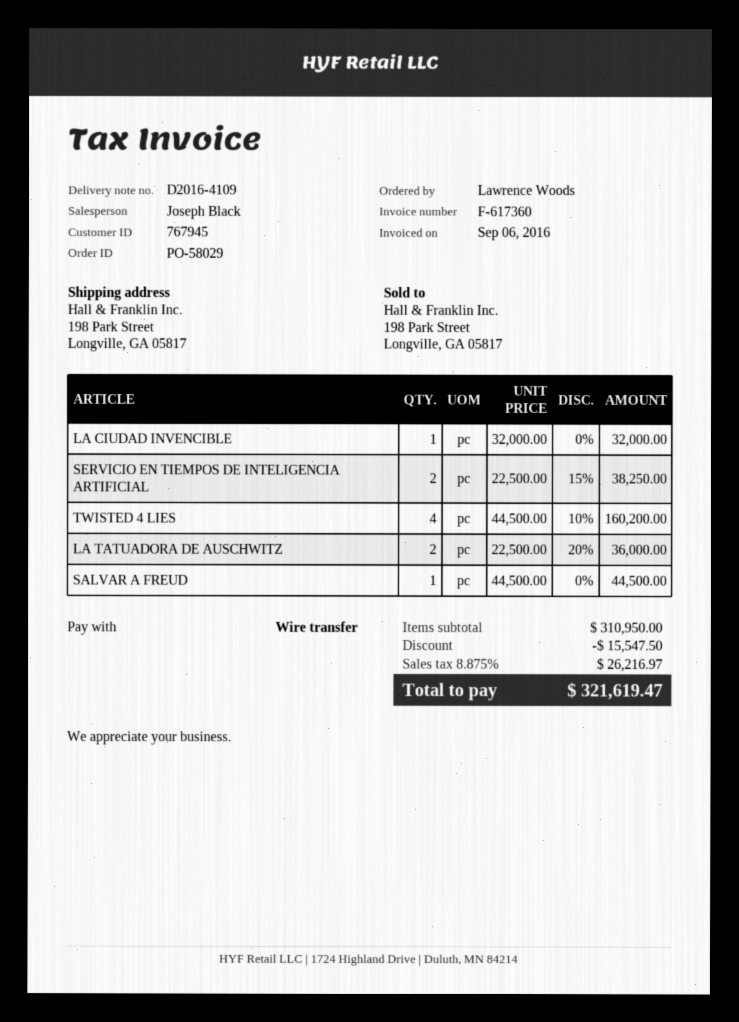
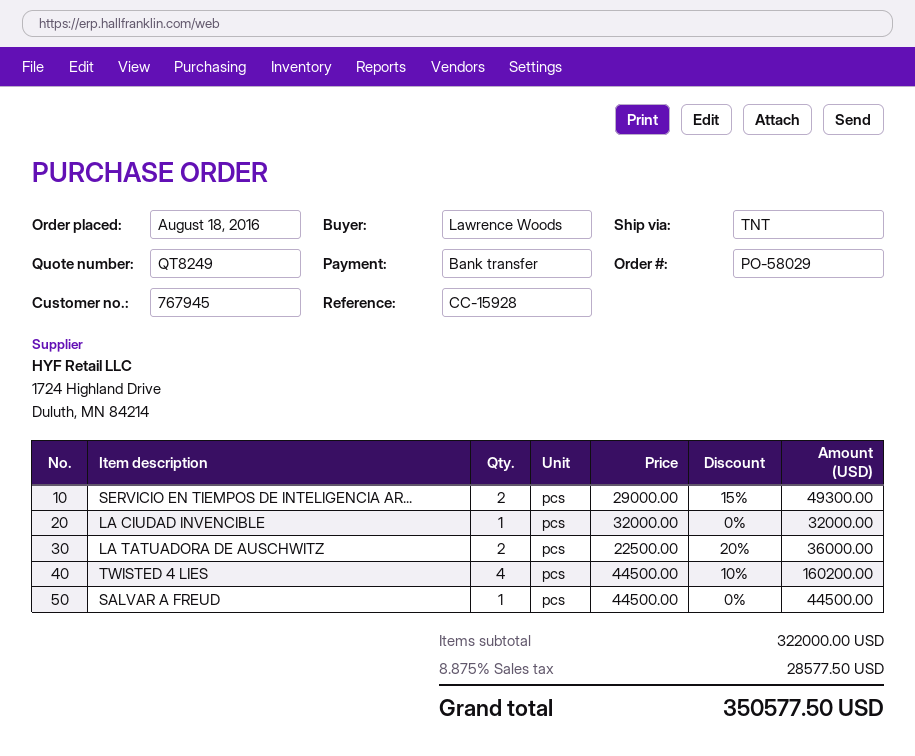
SERVICIO EN TIEMPOS DE INTELIGENCIA ARTIFICIAL: 2 x 22500.00 - 15% = 38250.00 -> 2 x 29000.00 - 15% = 49300.00
subtotal: 310950.00 -> 322000.00
discount: 15547.50 -> none
tax: 8.875% = 26216.97 -> 8.875% = 28577.50
total: 321619.47 -> 350577.50

